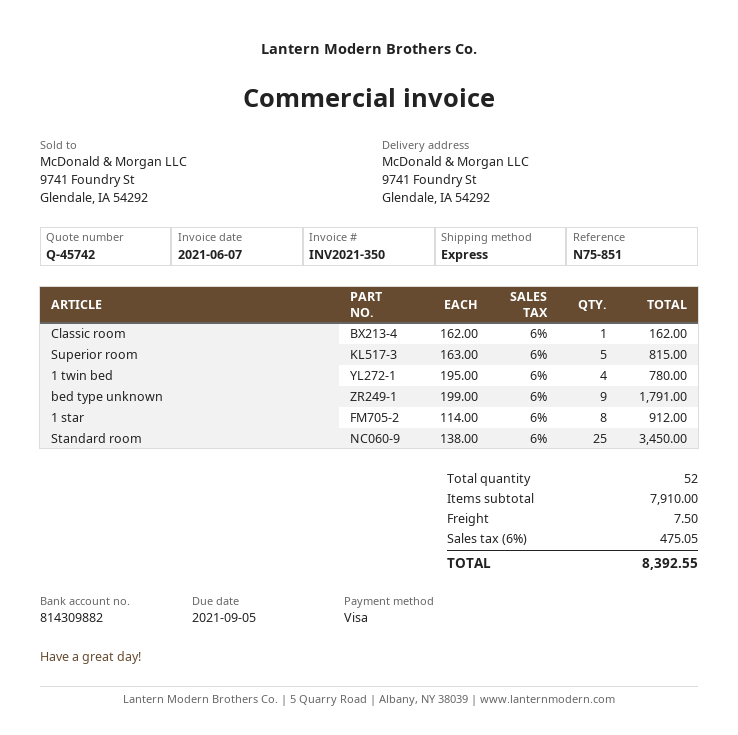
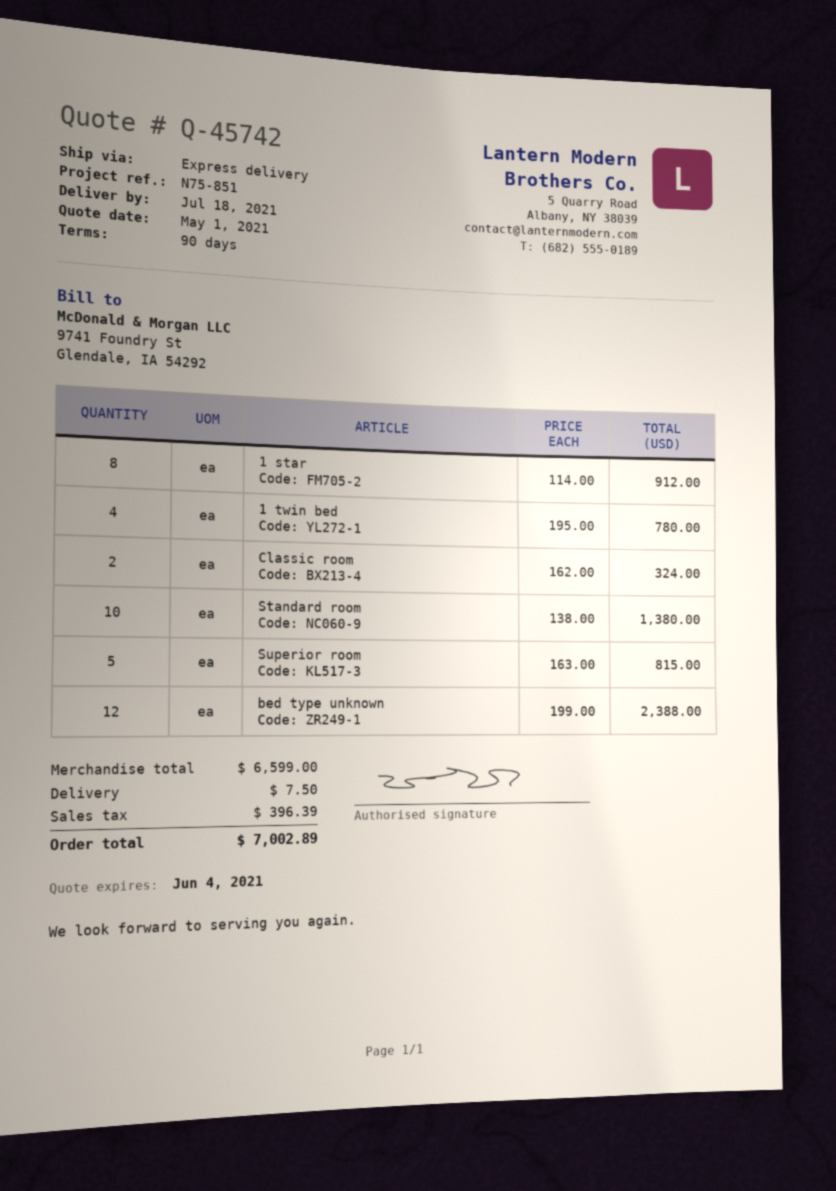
Classic room: 1 x 162.00 = 162.00 -> 2 x 162.00 = 324.00
bed type unknown: 9 x 199.00 = 1791.00 -> 12 x 199.00 = 2388.00
Standard room: 25 x 138.00 = 3450.00 -> 10 x 138.00 = 1380.00
subtotal: 7910.00 -> 6599.00
tax: 475.05 -> 396.39
total: 8392.55 -> 7002.89

